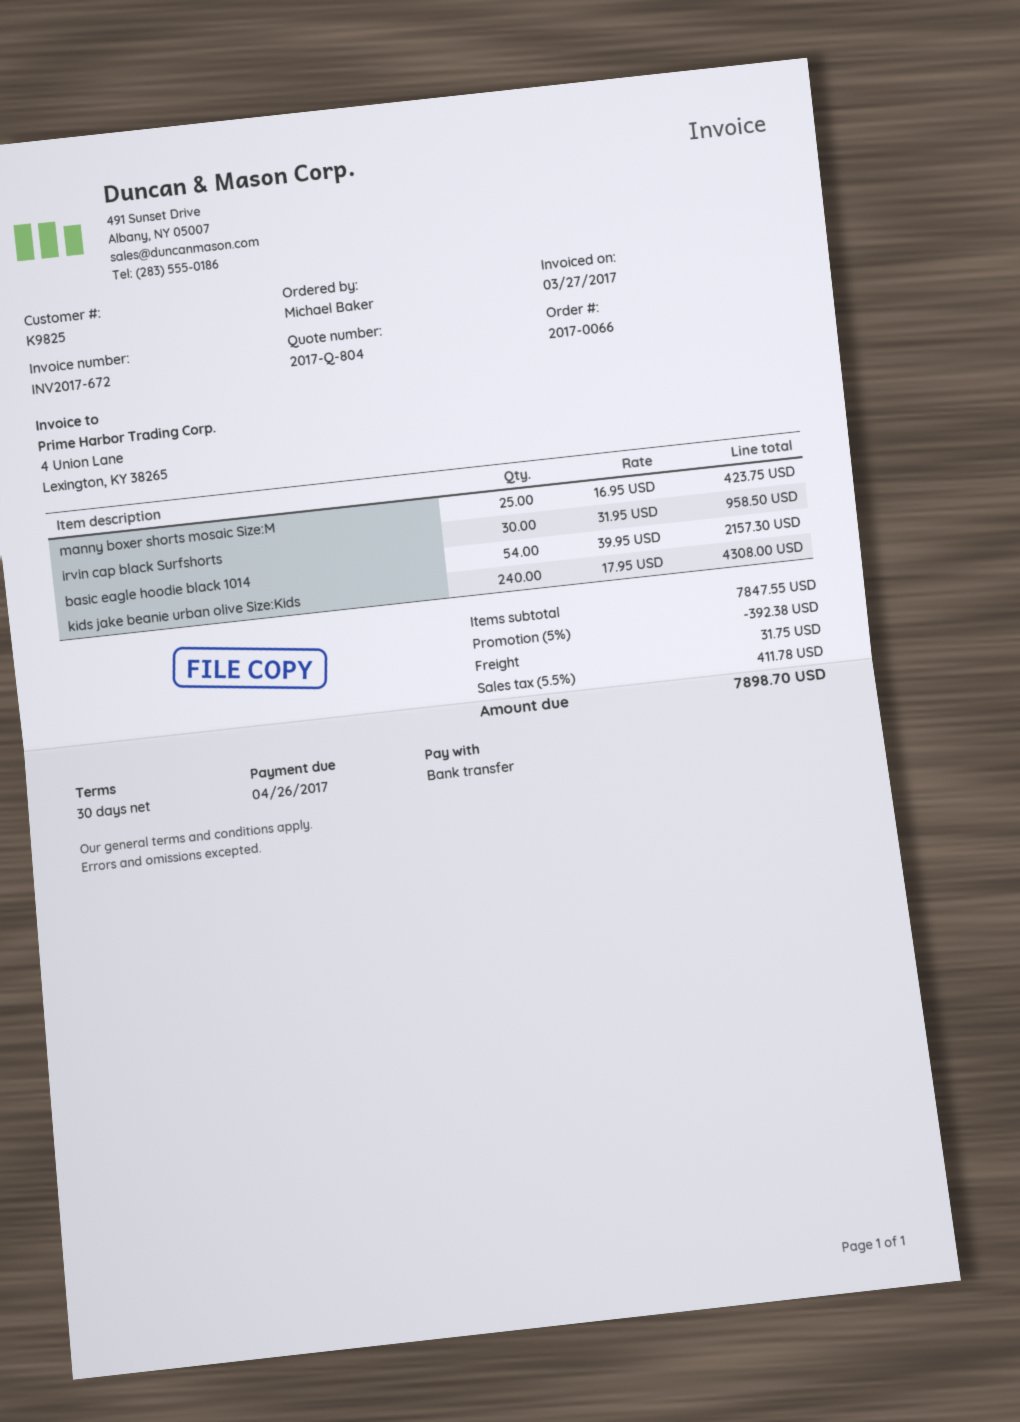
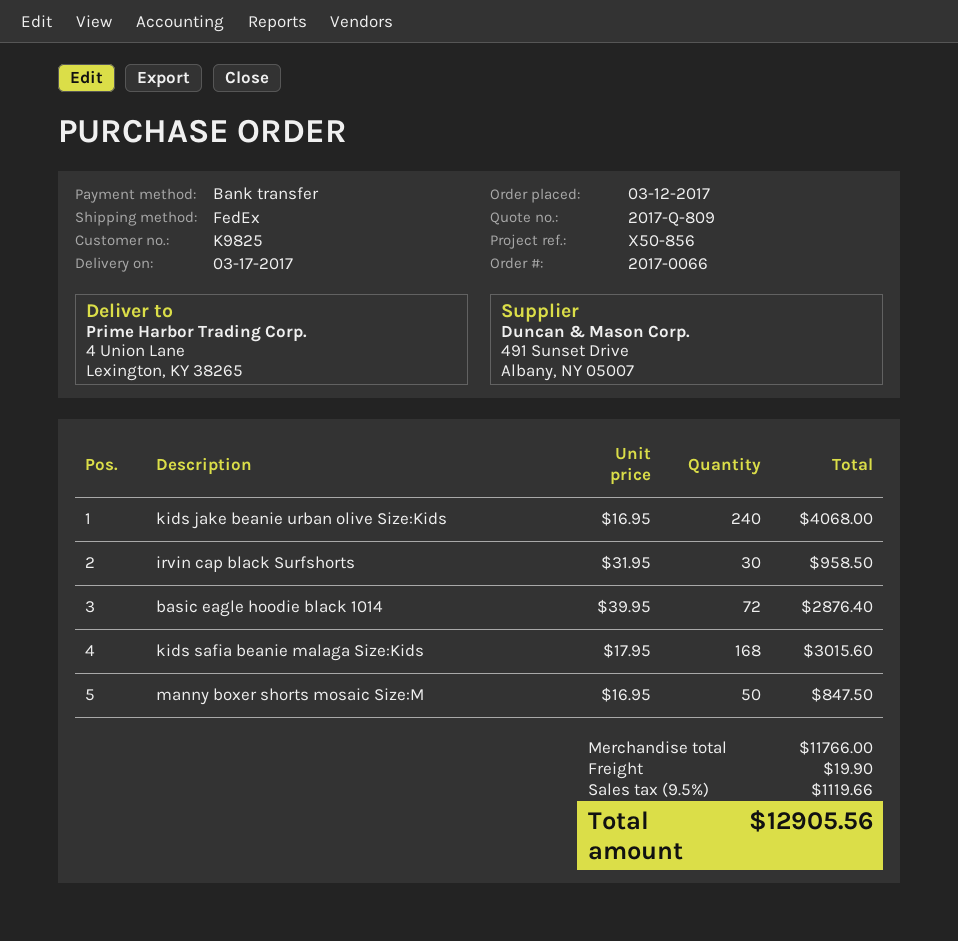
quote number: 2017-Q-804 -> 2017-Q-809
manny boxer shorts mosaic Size:M: 25 x 16.95 = 423.75 -> 50 x 16.95 = 847.50
basic eagle hoodie black 1014: 54 x 39.95 = 2157.30 -> 72 x 39.95 = 2876.40
kids jake beanie urban olive Size:Kids: 240 x 17.95 = 4308.00 -> 240 x 16.95 = 4068.00
kids safia beanie malaga Size:Kids: none -> 168 x 17.95 = 3015.60
subtotal: 7847.55 -> 11766.00
discount: 5% = 392.38 -> none
shipping: 31.75 -> 19.90
tax: 5.5% = 411.78 -> 9.5% = 1119.66
total: 7898.70 -> 12905.56

